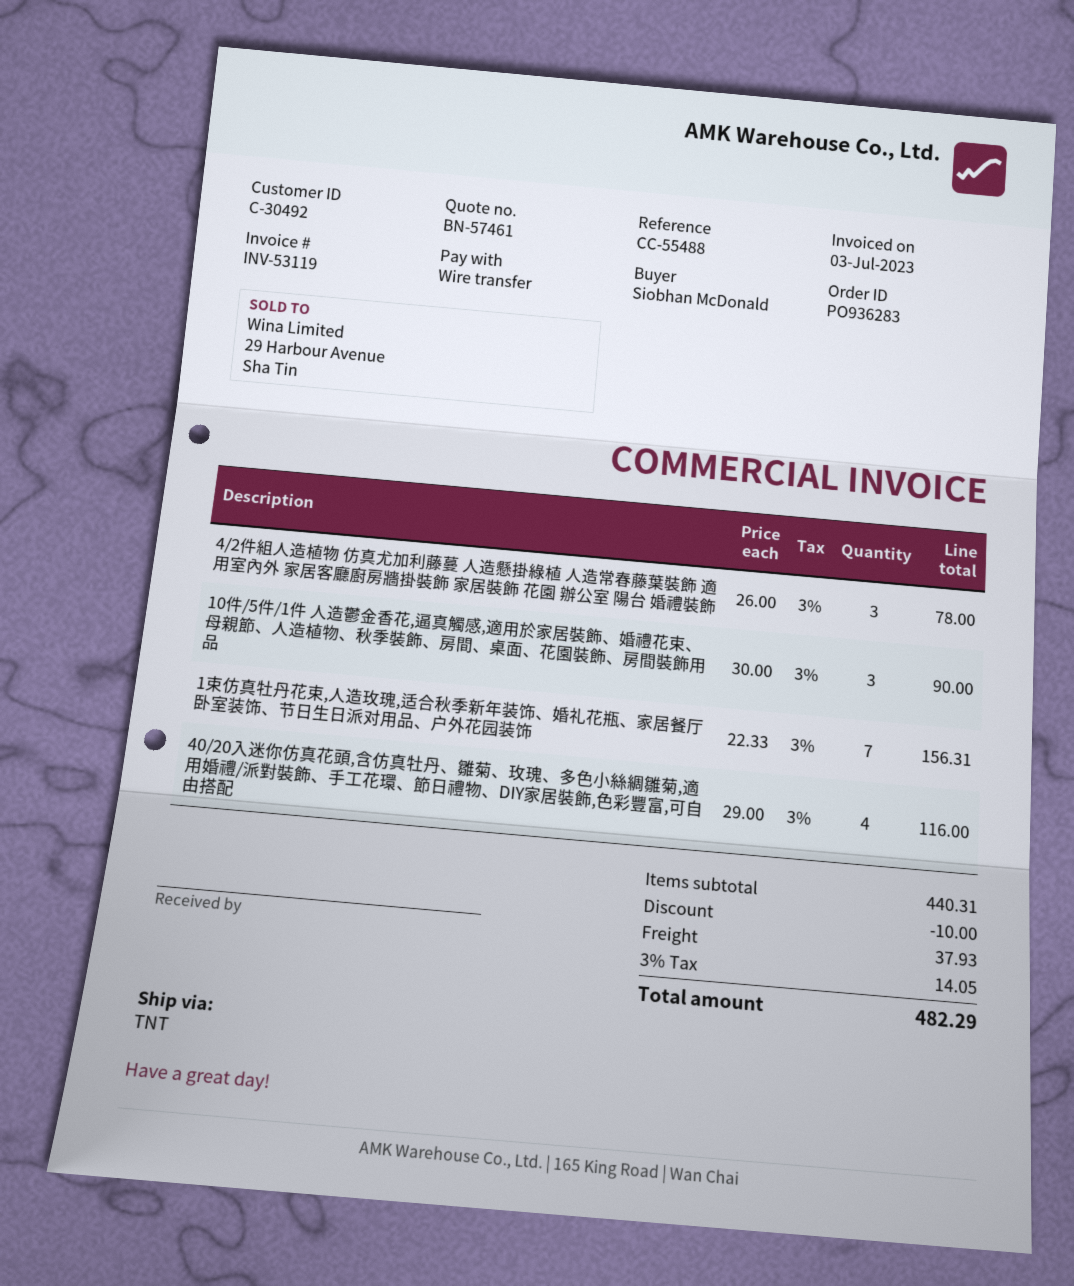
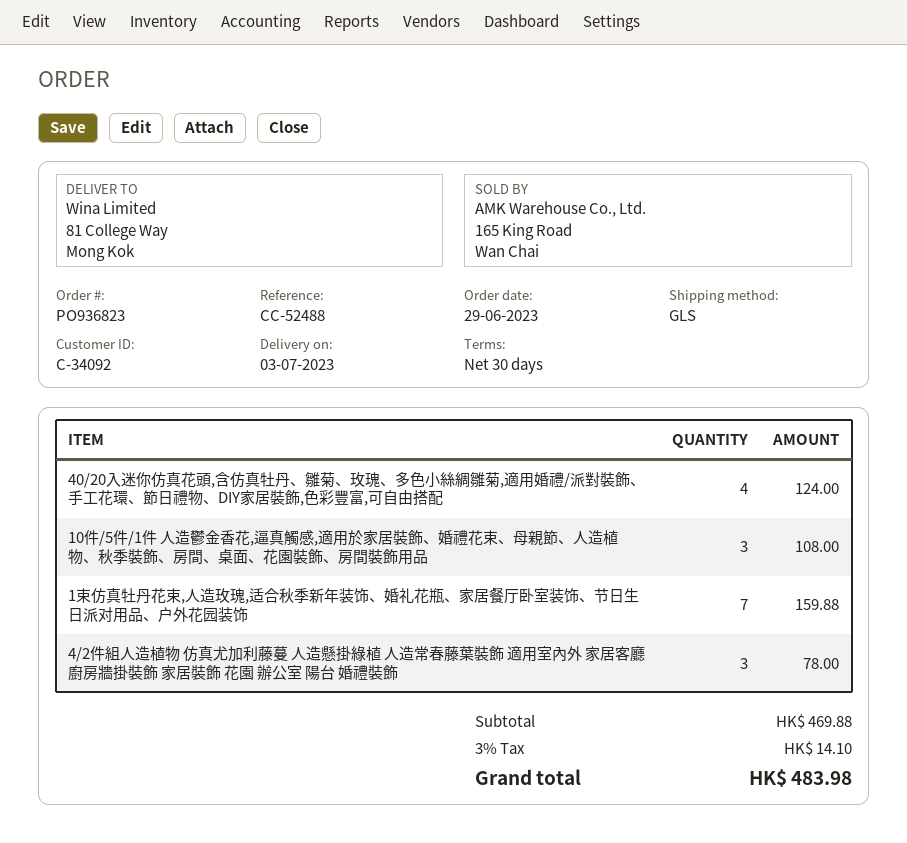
order number: PO936283 -> PO936823
customer number: C-30492 -> C-34092
reference: CC-55488 -> CC-52488
shipping method: TNT -> GLS
10件/5件/1件 人造鬱金香花,逼真觸感,適用於家居裝飾、婚禮花束、母親節、人造植物、秋季裝飾、房間、桌面、花園裝飾、房間裝飾用品: 3 for 90.00 -> 3 for 108.00
1束仿真牡丹花束,人造玫瑰,适合秋季新年装饰、婚礼花瓶、家居餐厅卧室装饰、节日生日派对用品、户外花园装饰: 7 for 156.31 -> 7 for 159.88
40/20入迷你仿真花頭,含仿真牡丹、雛菊、玫瑰、多色小絲綢雛菊,適用婚禮/派對裝飾、手工花環、節日禮物、DIY家居裝飾,色彩豐富,可自由搭配: 4 for 116.00 -> 4 for 124.00
subtotal: 440.31 -> 469.88
discount: 10.00 -> none
shipping: 37.93 -> none
tax: 3% = 14.05 -> 3% = 14.10
total: 482.29 -> 483.98

